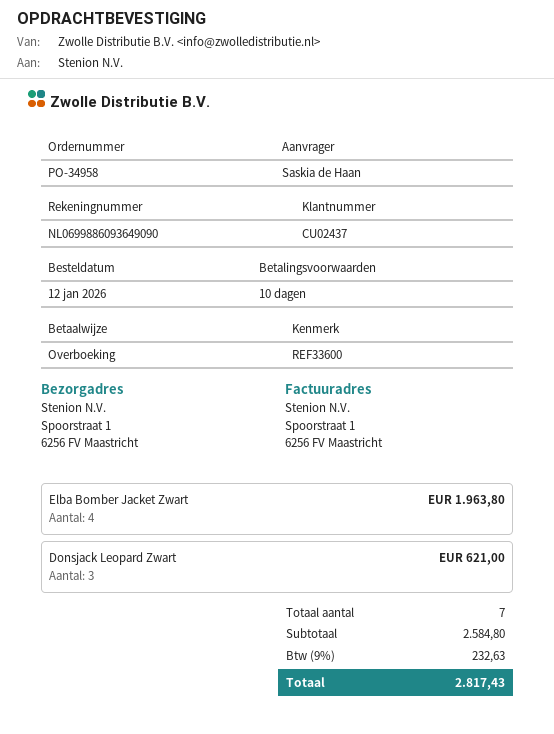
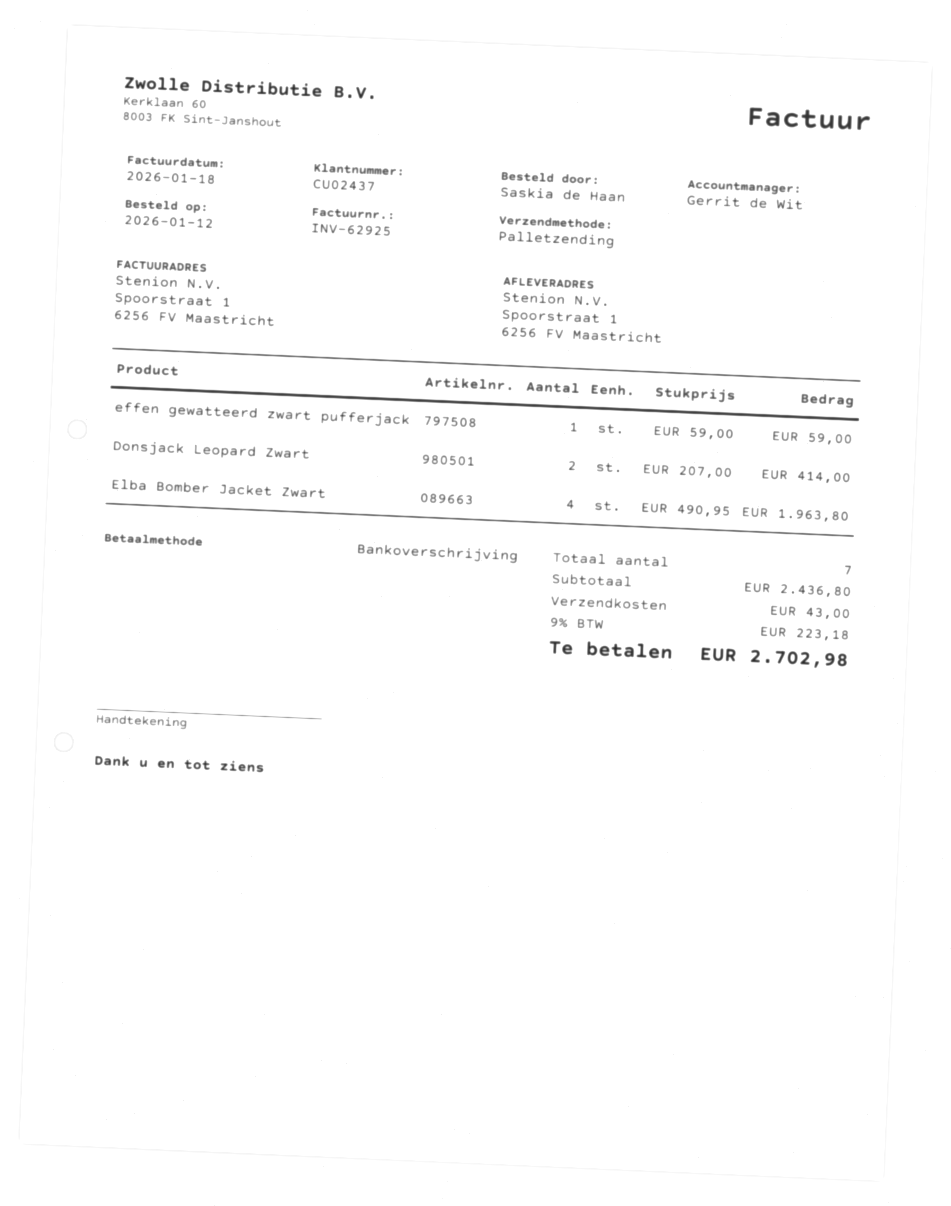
Donsjack Leopard Zwart: 3 for 621.00 -> 2 for 414.00
effen gewatteerd zwart pufferjack: none -> 1 for 59.00
subtotal: 2584.80 -> 2436.80
shipping: none -> 43.00
tax: 9% = 232.63 -> 9% = 223.18
total: 2817.43 -> 2702.98

